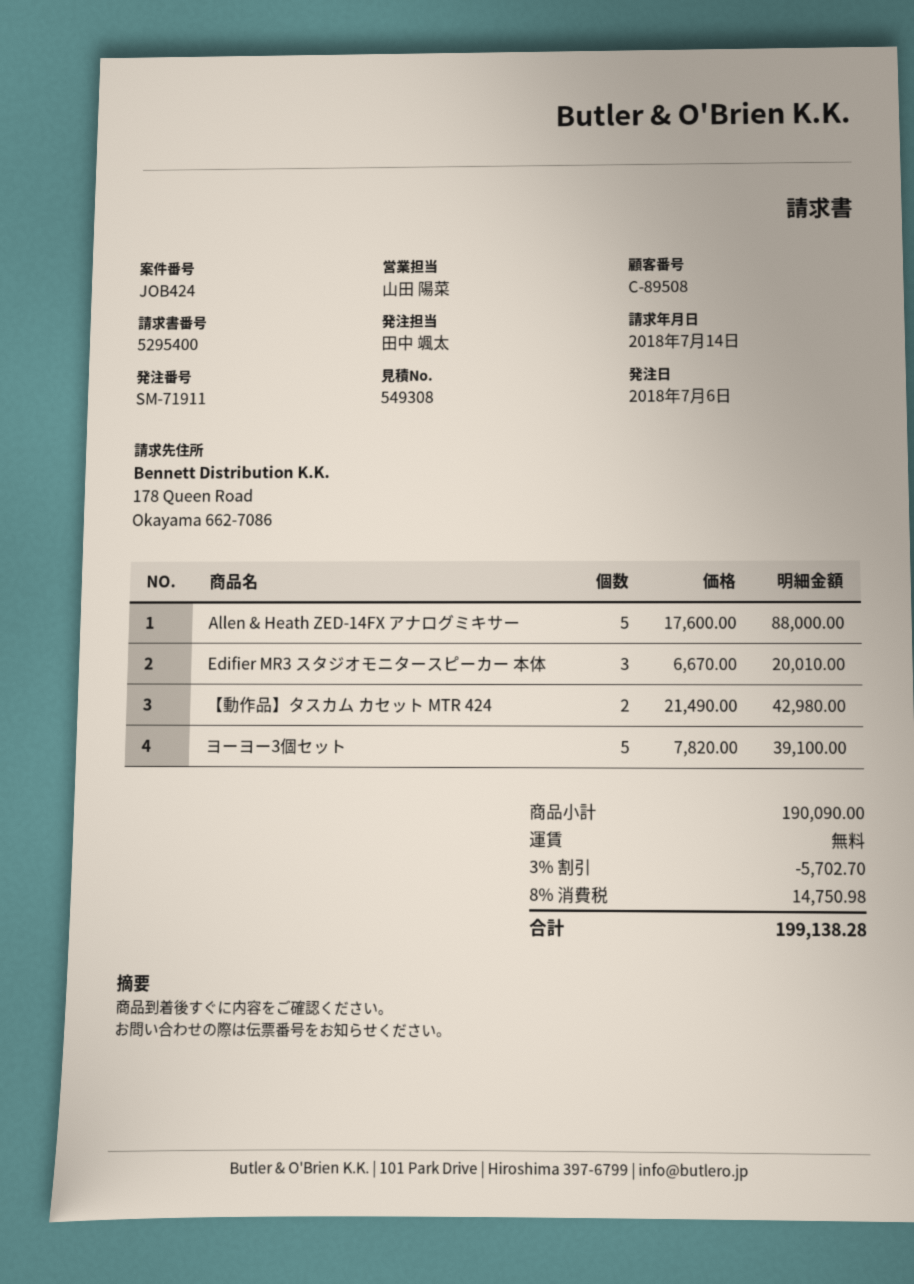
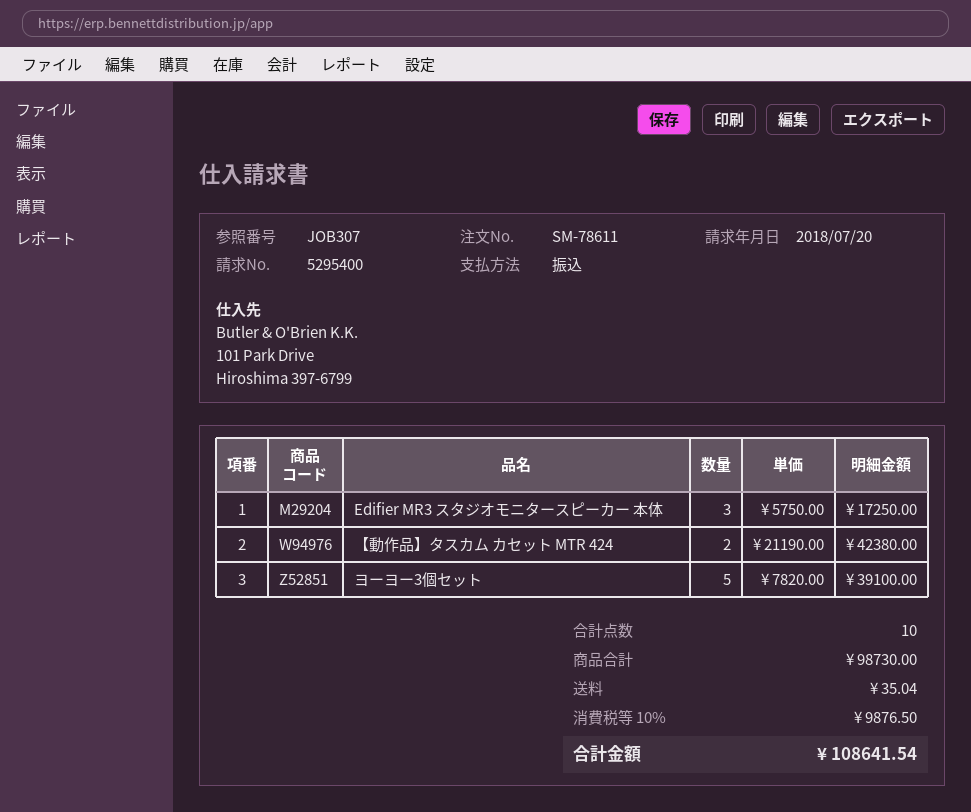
order number: SM-71911 -> SM-78611
invoice date: 2018-07-14 -> 2018-07-20
reference: JOB424 -> JOB307
Allen & Heath ZED-14FX アナログミキサー: 5 x 17600.00 = 88000.00 -> none
Edifier MR3 スタジオモニタースピーカー 本体: 3 x 6670.00 = 20010.00 -> 3 x 5750.00 = 17250.00
【動作品】タスカム カセット MTR 424: 2 x 21490.00 = 42980.00 -> 2 x 21190.00 = 42380.00
subtotal: 190090.00 -> 98730.00
discount: 3% = 5702.70 -> none
shipping: 0.00 -> 35.04
tax: 8% = 14750.98 -> 10% = 9876.50
total: 199138.28 -> 108641.54

